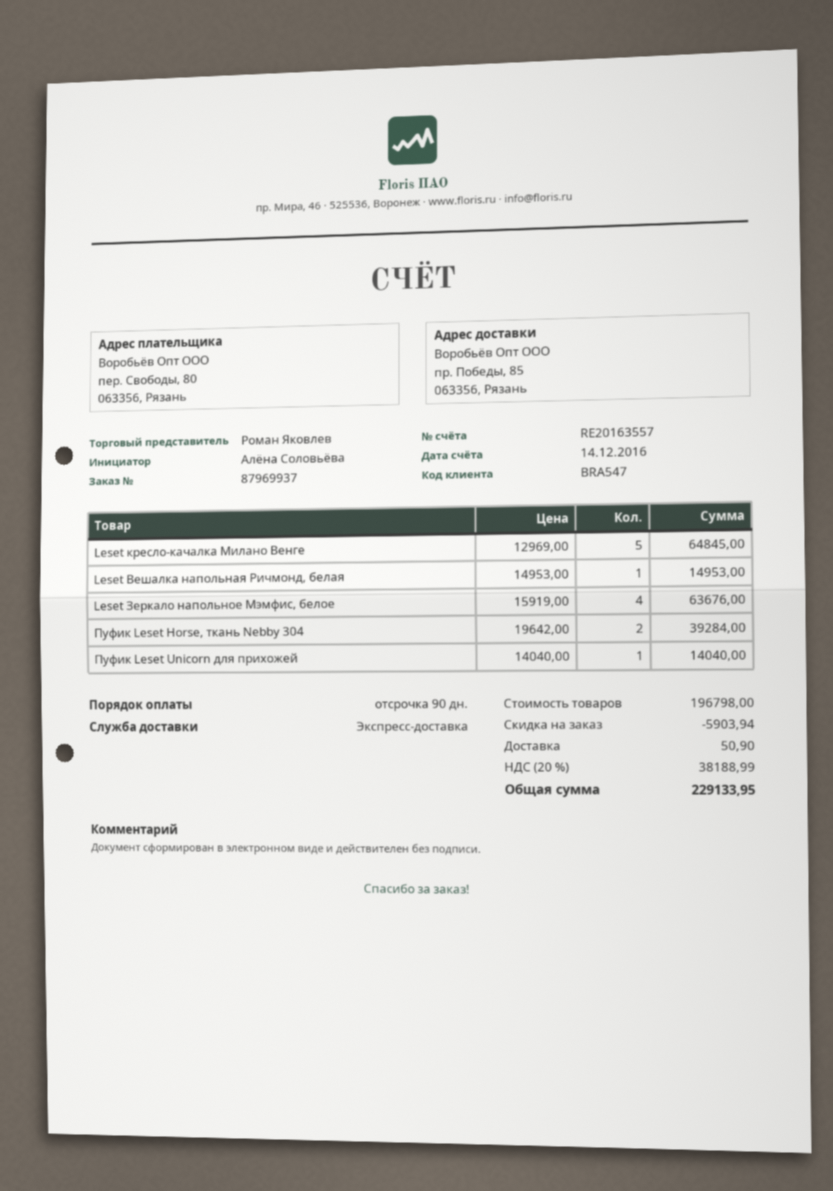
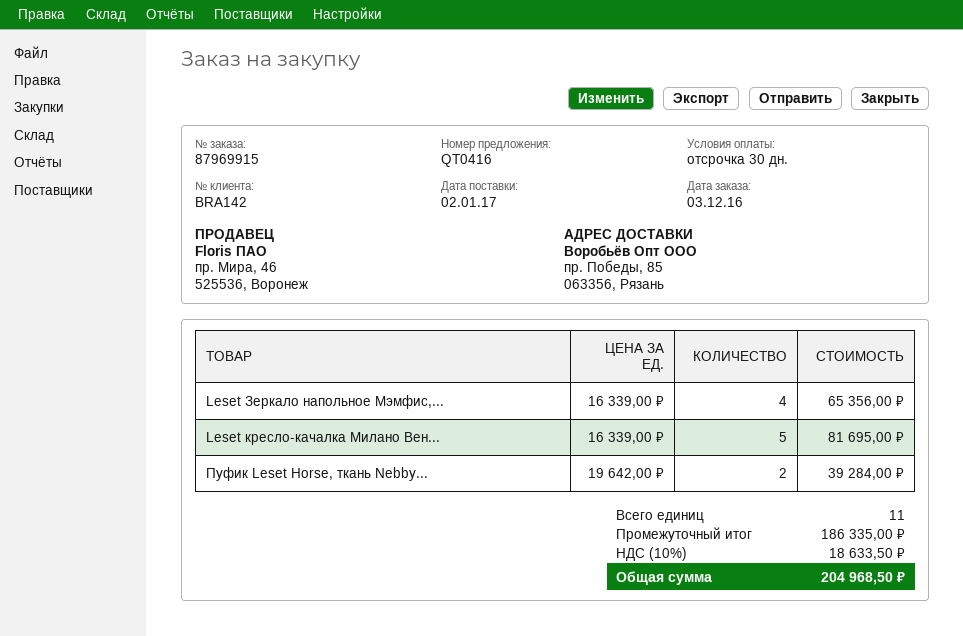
order number: 87969937 -> 87969915
payment terms: 90 days -> 30 days
customer number: BRA547 -> BRA142
Leset кресло-качалка Милано Венге: 5 x 12969.00 = 64845.00 -> 5 x 16339.00 = 81695.00
Leset Вешалка напольная Ричмонд, белая: 1 x 14953.00 = 14953.00 -> none
Leset Зеркало напольное Мэмфис, белое: 4 x 15919.00 = 63676.00 -> 4 x 16339.00 = 65356.00
Пуфик Leset Unicorn для прихожей: 1 x 14040.00 = 14040.00 -> none
subtotal: 196798.00 -> 186335.00
discount: 5903.94 -> none
shipping: 50.90 -> none
tax: 20% = 38188.99 -> 10% = 18633.50
total: 229133.95 -> 204968.50

